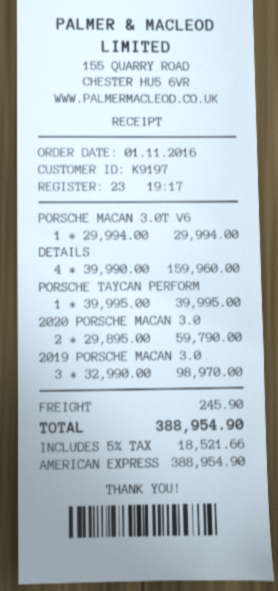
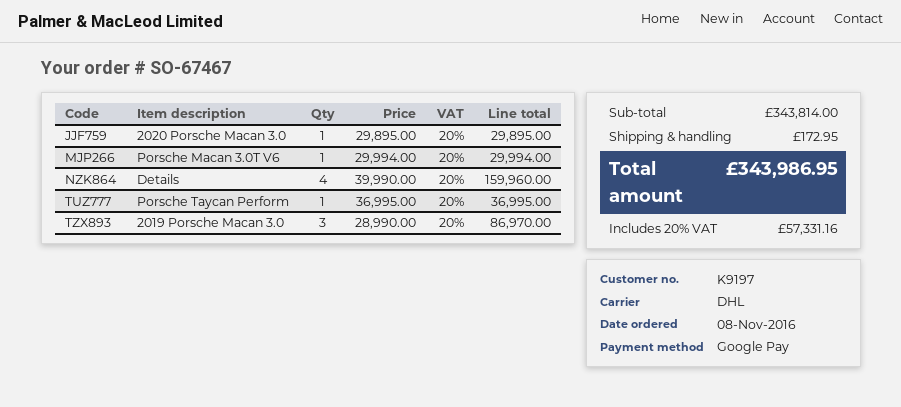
order date: 2016-11-01 -> 2016-11-08
payment method: American Express -> Google Pay
PORSCHE TAYCAN PERFORM: 1 x 39995.00 = 39995.00 -> 1 x 36995.00 = 36995.00
2020 PORSCHE MACAN 3.0: 2 x 29895.00 = 59790.00 -> 1 x 29895.00 = 29895.00
2019 PORSCHE MACAN 3.0: 3 x 32990.00 = 98970.00 -> 3 x 28990.00 = 86970.00
shipping: 245.90 -> 172.95
tax: 5% = 18521.66 -> 20% = 57331.16
total: 388954.90 -> 343986.95

